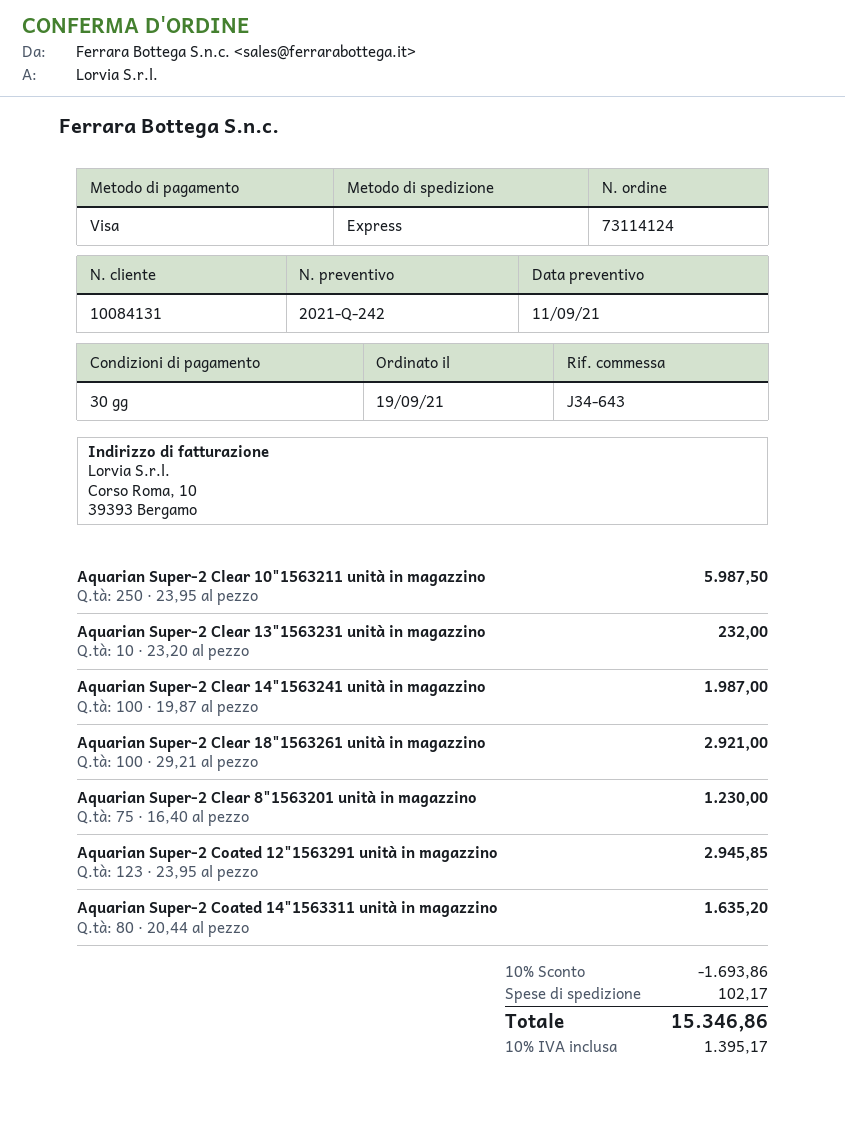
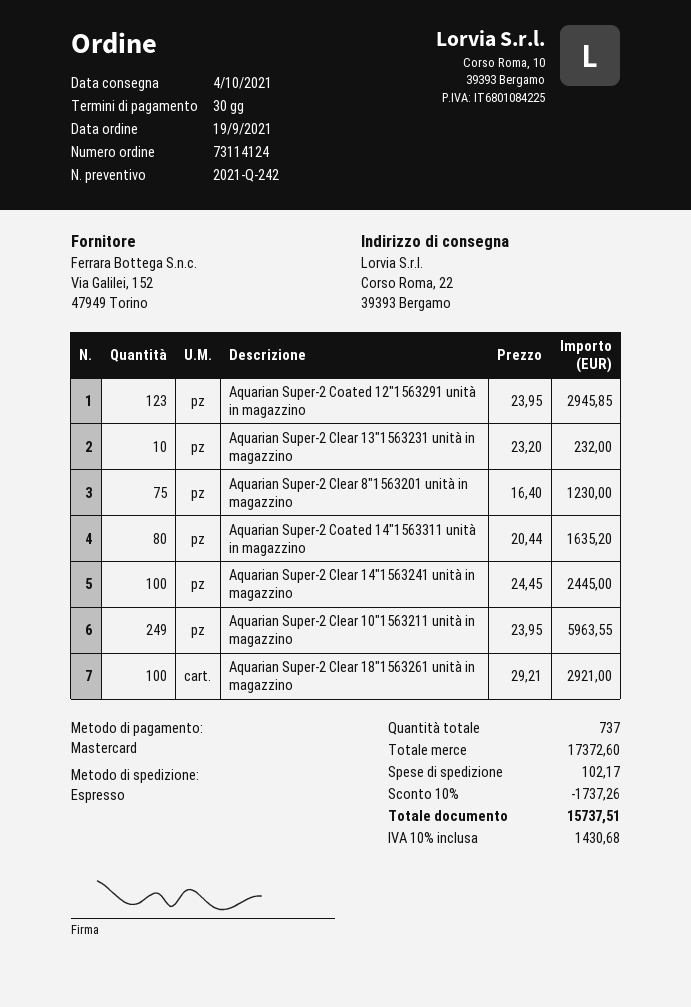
payment method: Visa -> Mastercard
Aquarian Super-2 Clear 10"1563211 unità in magazzino: 250 x 23.95 = 5987.50 -> 249 x 23.95 = 5963.55
Aquarian Super-2 Clear 14"1563241 unità in magazzino: 100 x 19.87 = 1987.00 -> 100 x 24.45 = 2445.00
discount: 10% = 1693.86 -> 10% = 1737.26
tax: 10% = 1395.17 -> 10% = 1430.68
total: 15346.86 -> 15737.51

